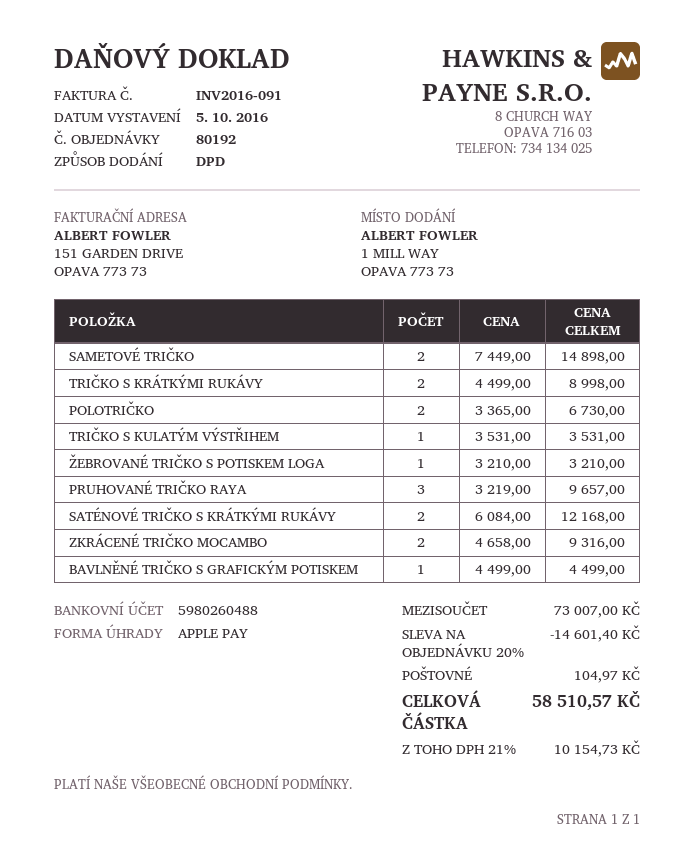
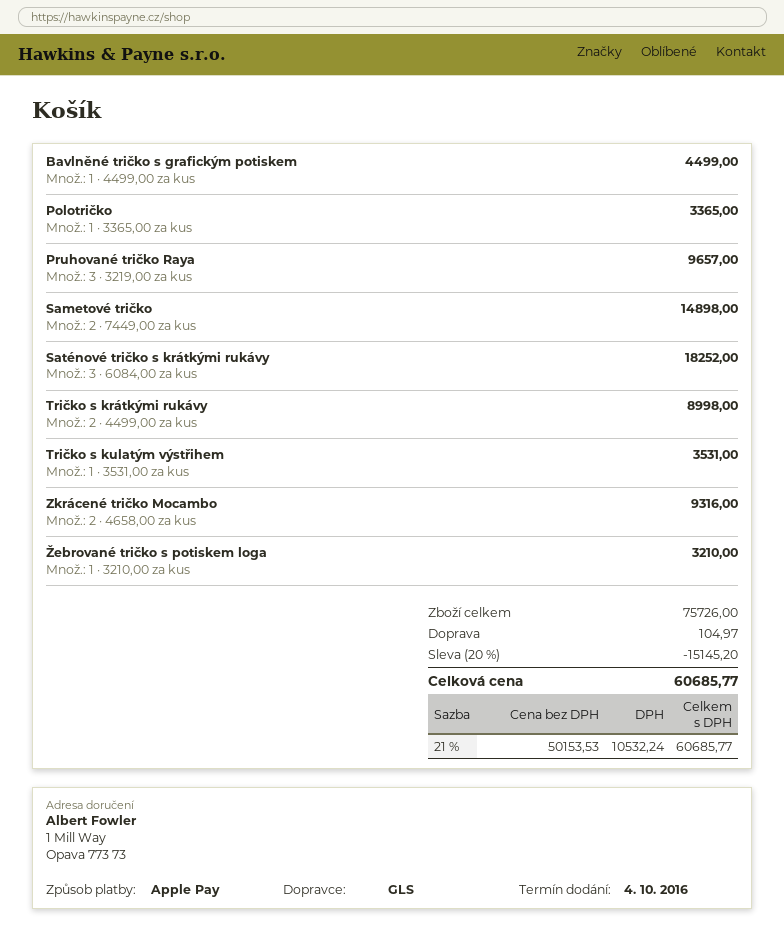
shipping method: DPD -> GLS
POLOTRIČKO: 2 x 3365.00 = 6730.00 -> 1 x 3365.00 = 3365.00
SATÉNOVÉ TRIČKO S KRÁTKÝMI RUKÁVY: 2 x 6084.00 = 12168.00 -> 3 x 6084.00 = 18252.00
subtotal: 73007.00 -> 75726.00
discount: 20% = 14601.40 -> 20% = 15145.20
tax: 21% = 10154.73 -> 21% = 10532.24
total: 58510.57 -> 60685.77

